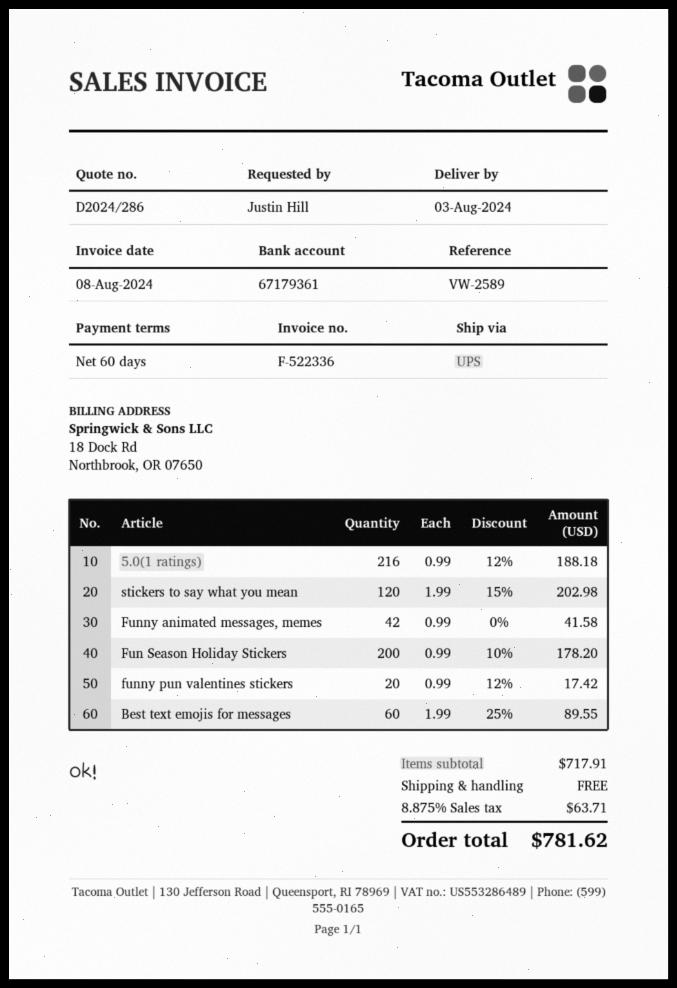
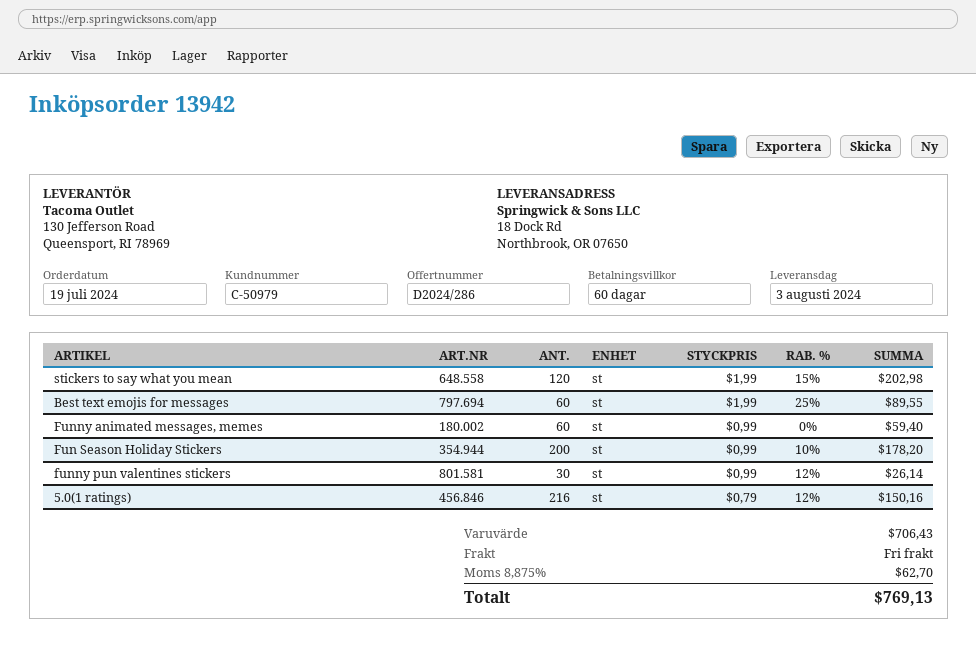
5.0(1 ratings): 216 x 0.99 - 12% = 188.18 -> 216 x 0.79 - 12% = 150.16
Funny animated messages, memes: 42 x 0.99 = 41.58 -> 60 x 0.99 = 59.40
funny pun valentines stickers: 20 x 0.99 - 12% = 17.42 -> 30 x 0.99 - 12% = 26.14
subtotal: 717.91 -> 706.43
tax: 8.875% = 63.71 -> 8.875% = 62.70
total: 781.62 -> 769.13

